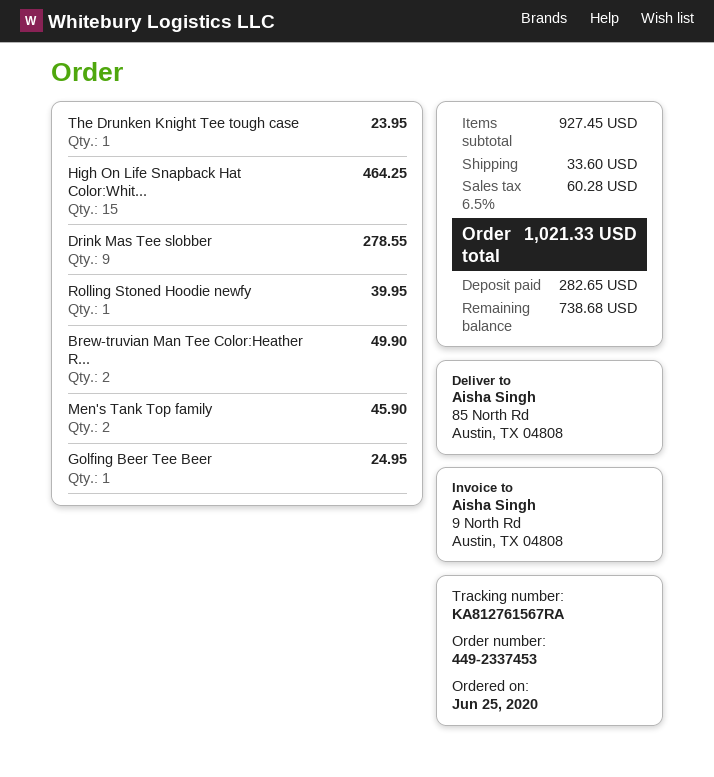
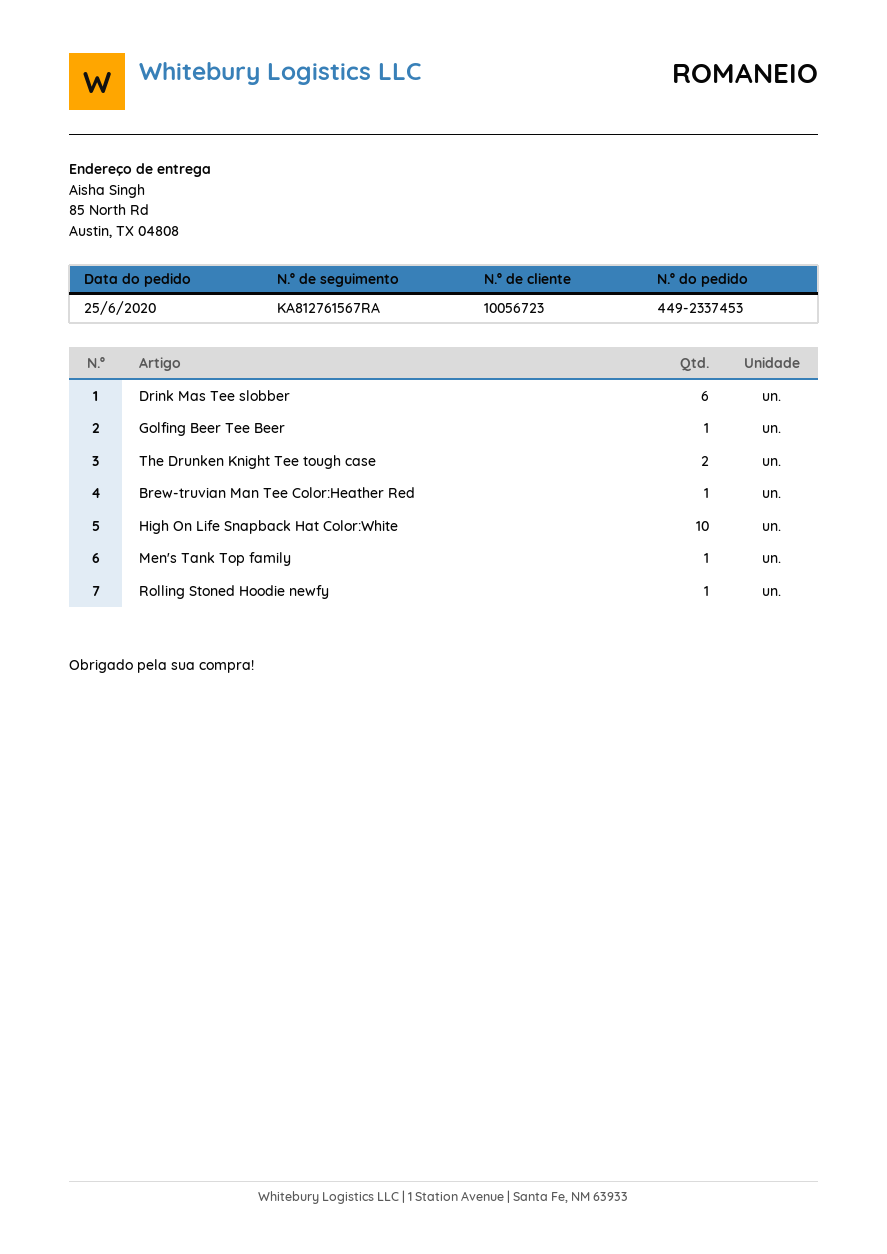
The Drunken Knight Tee tough case: 1 -> 2
High On Life Snapback Hat Color:Whit...: 15 -> 10
Drink Mas Tee slobber: 9 -> 6
Brew-truvian Man Tee Color:Heather R...: 2 -> 1
Men's Tank Top family: 2 -> 1

